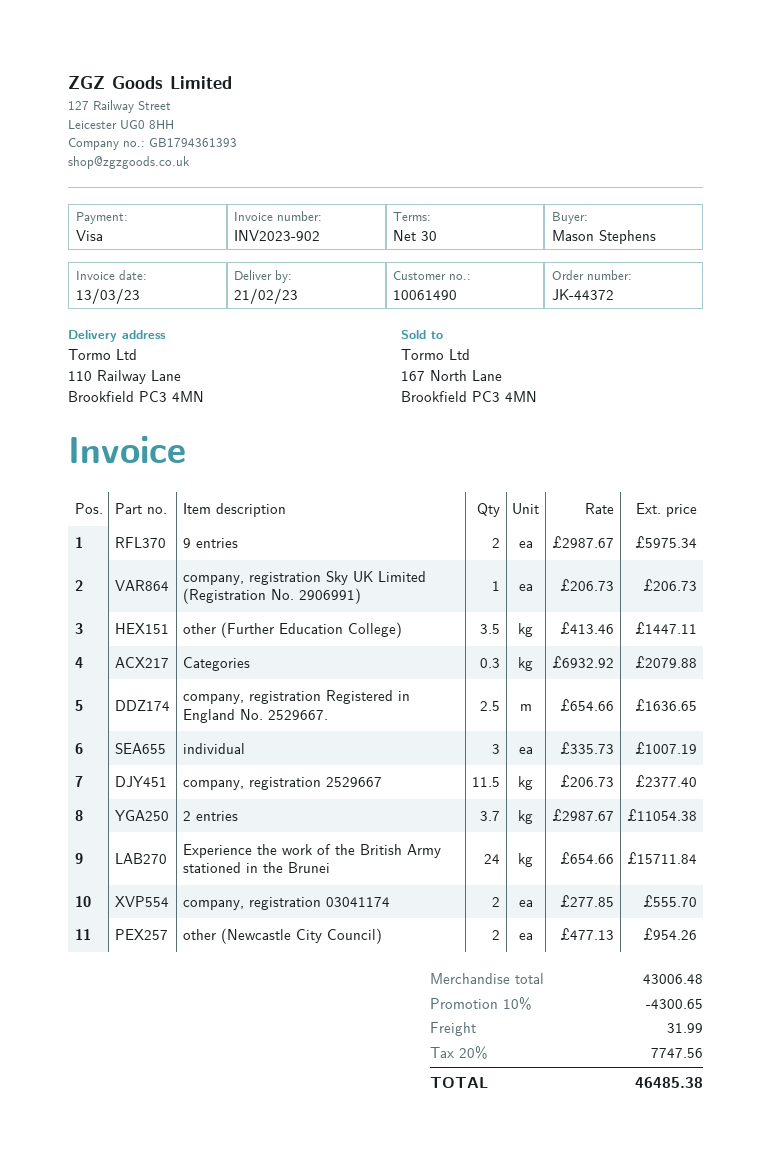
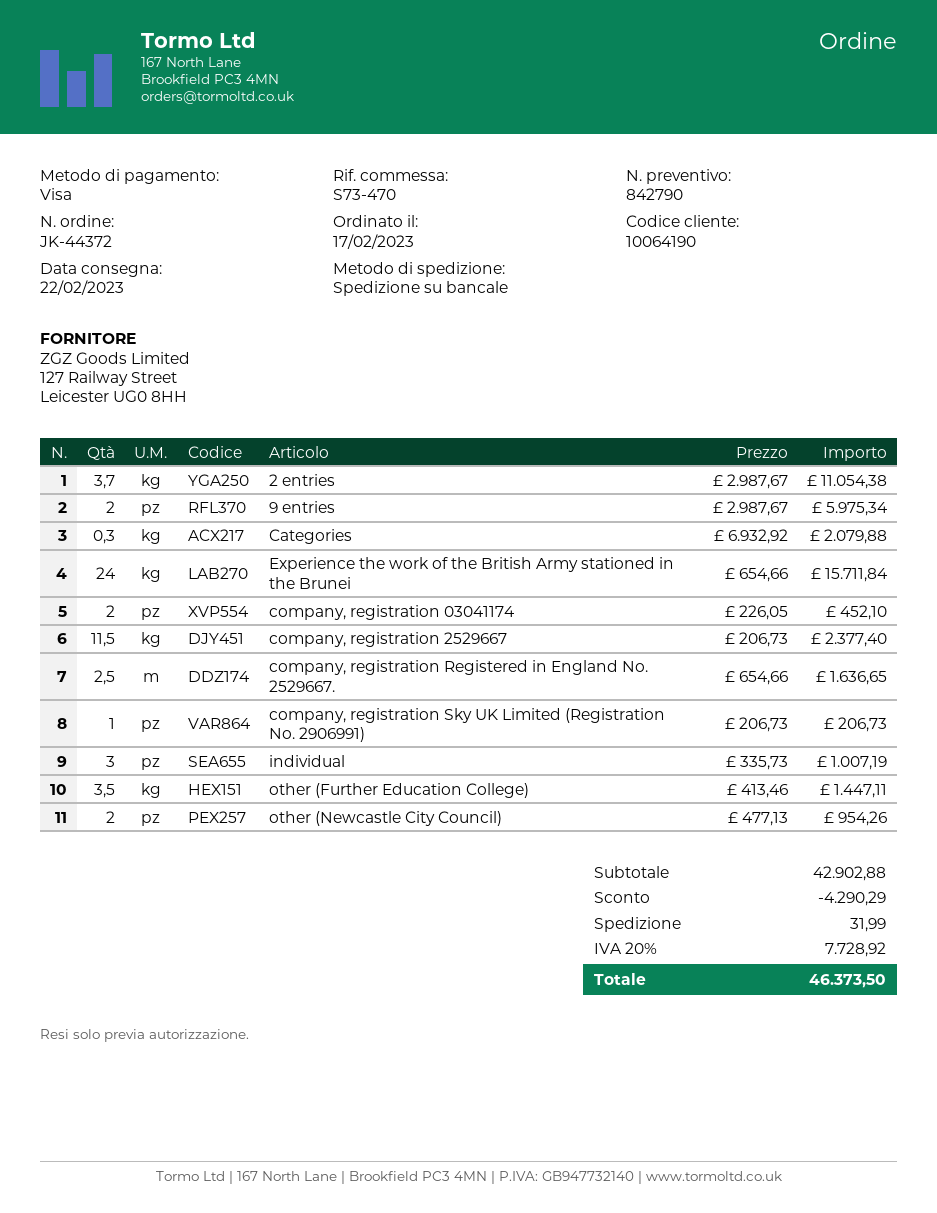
delivery date: 2023-02-21 -> 2023-02-22
customer number: 10061490 -> 10064190
company, registration 03041174: 2 x 277.85 = 555.70 -> 2 x 226.05 = 452.10
subtotal: 43006.48 -> 42902.88
discount: 4300.65 -> 4290.29
tax: 20% = 7747.56 -> 20% = 7728.92
total: 46485.38 -> 46373.50

